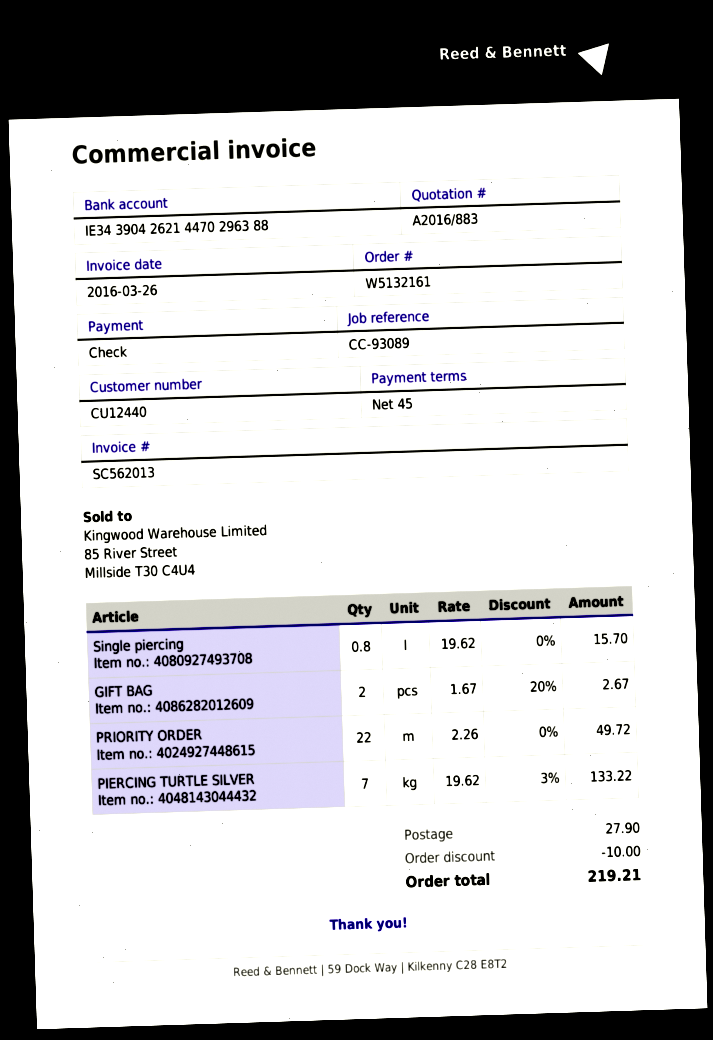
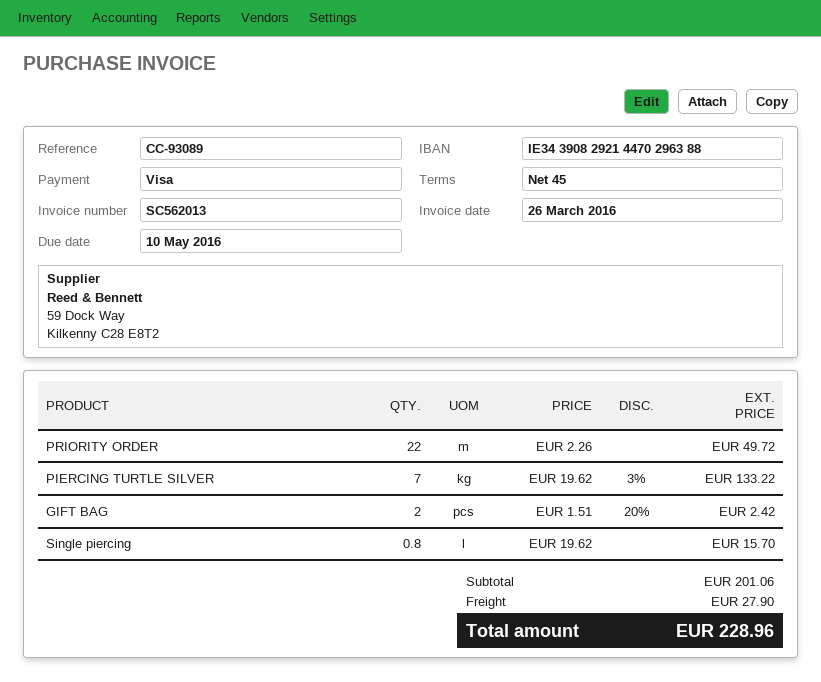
payment method: cheque -> Visa
bank account: IE34390426214470296388 -> IE34390829214470296388
GIFT BAG: 2 x 1.67 - 20% = 2.67 -> 2 x 1.51 - 20% = 2.42
discount: 10.00 -> none
total: 219.21 -> 228.96

